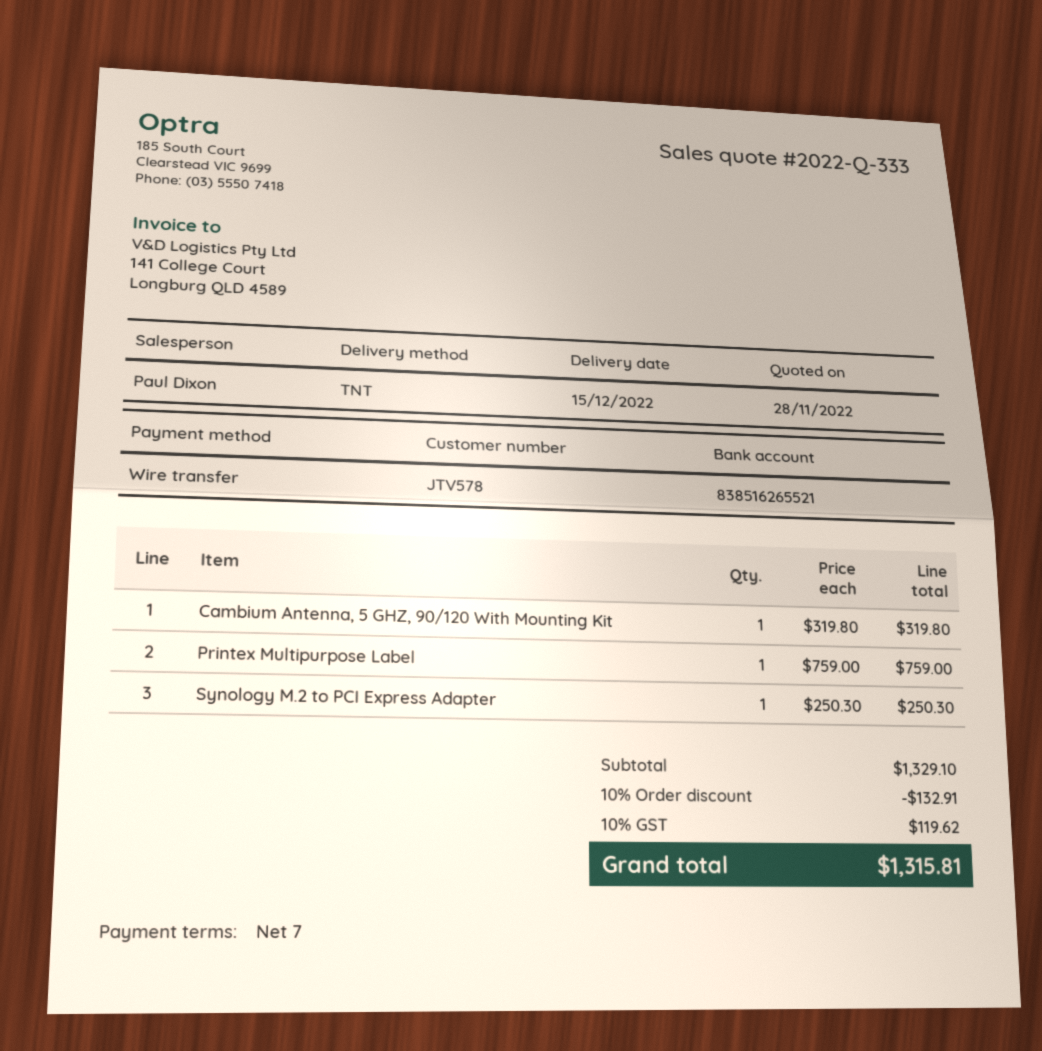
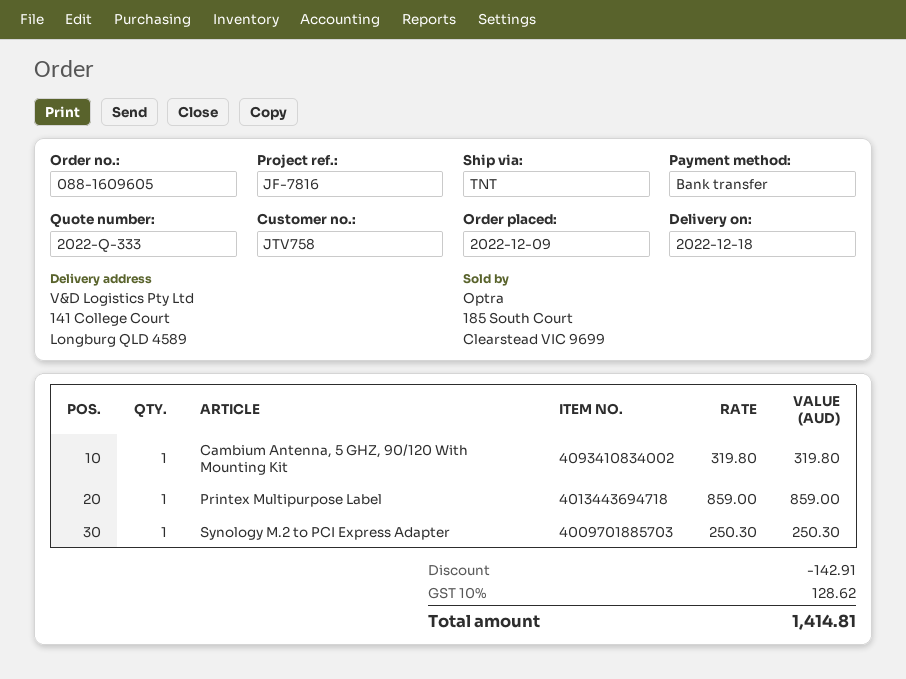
delivery date: 2022-12-15 -> 2022-12-18
customer number: JTV578 -> JTV758
Printex Multipurpose Label: 1 x 759.00 = 759.00 -> 1 x 859.00 = 859.00
discount: 132.91 -> 142.91
tax: 10% = 119.62 -> 10% = 128.62
total: 1315.81 -> 1414.81

